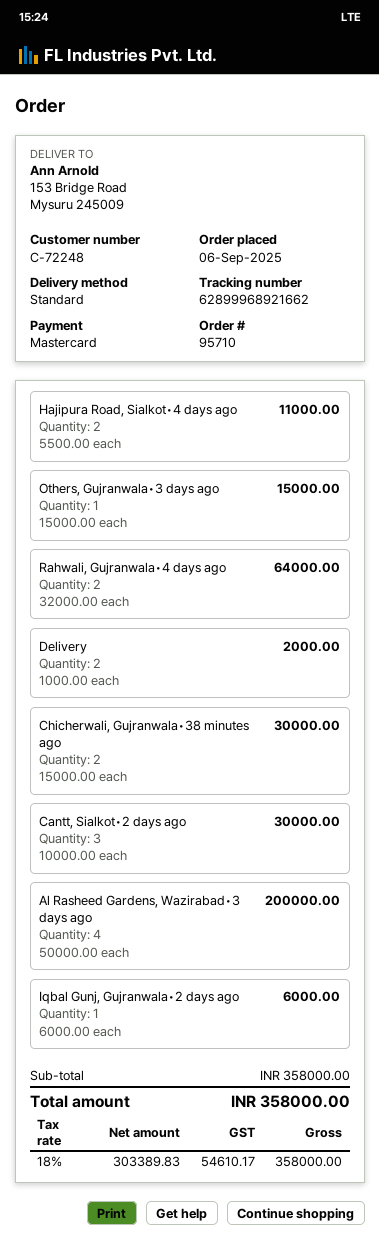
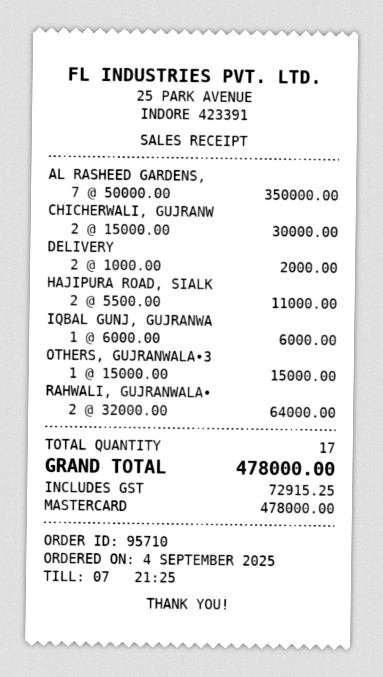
order date: 2025-09-06 -> 2025-09-04
Cantt, Sialkot•2 days ago: 3 x 10000.00 = 30000.00 -> none
Al Rasheed Gardens, Wazirabad•3 days ago: 4 x 50000.00 = 200000.00 -> 7 x 50000.00 = 350000.00
tax: 54610.17 -> 72915.25
total: 358000.00 -> 478000.00

